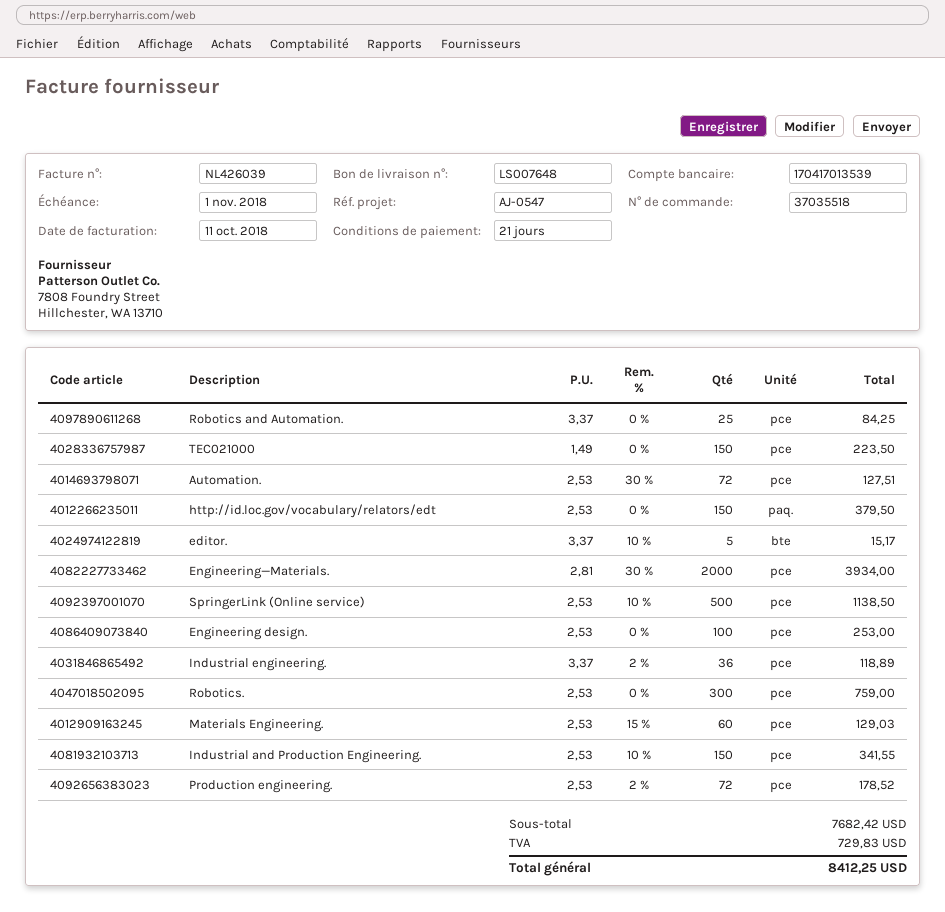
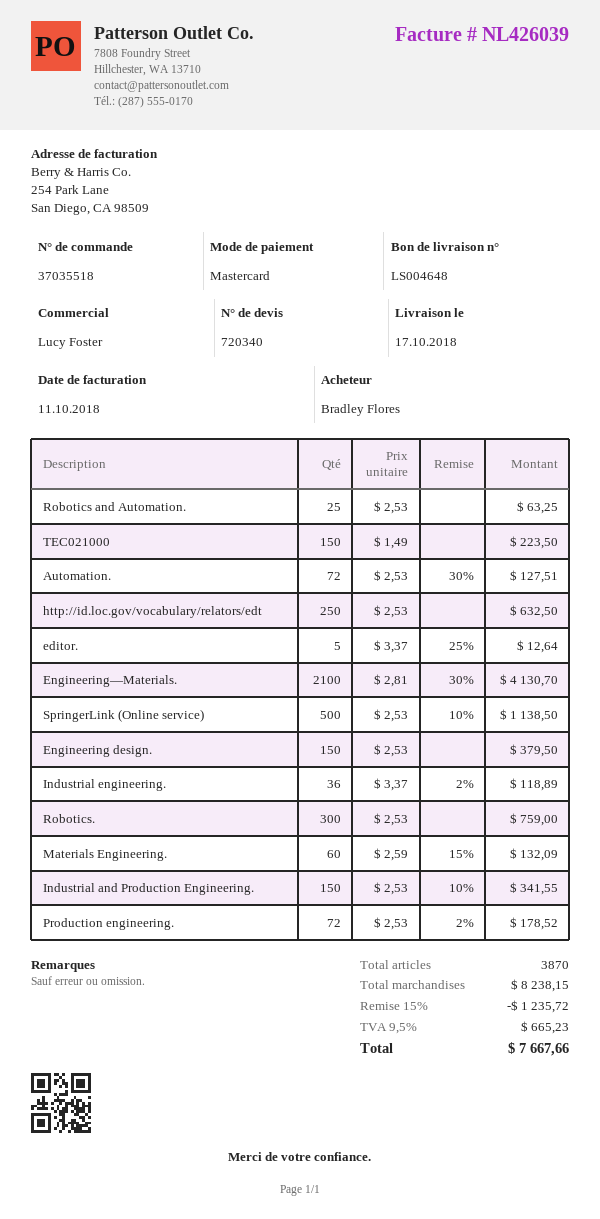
delivery note number: LS007648 -> LS004648
Robotics and Automation.: 25 x 3.37 = 84.25 -> 25 x 2.53 = 63.25
http://id.loc.gov/vocabulary/relators/edt: 150 x 2.53 = 379.50 -> 250 x 2.53 = 632.50
editor.: 5 x 3.37 - 10% = 15.17 -> 5 x 3.37 - 25% = 12.64
Engineering—Materials.: 2000 x 2.81 - 30% = 3934.00 -> 2100 x 2.81 - 30% = 4130.70
Engineering design.: 100 x 2.53 = 253.00 -> 150 x 2.53 = 379.50
Materials Engineering.: 60 x 2.53 - 15% = 129.03 -> 60 x 2.59 - 15% = 132.09
subtotal: 7682.42 -> 8238.15
discount: none -> 15% = 1235.72
tax: 729.83 -> 665.23
total: 8412.25 -> 7667.66

